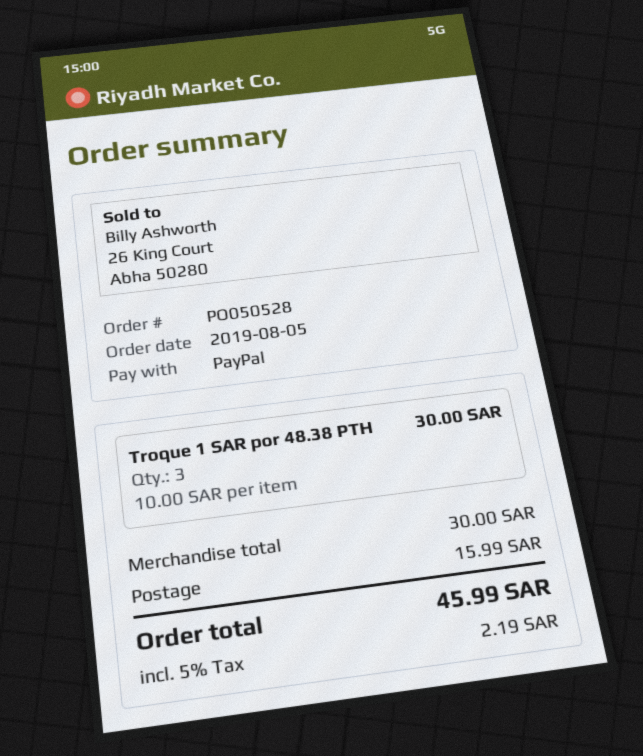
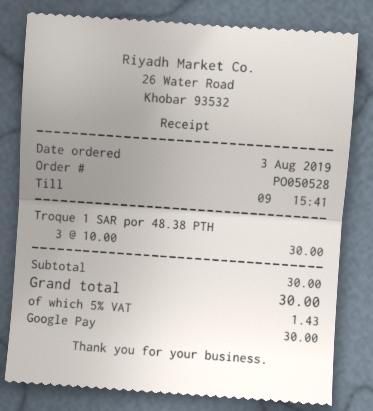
order date: 2019-08-05 -> 2019-08-03
payment method: PayPal -> Google Pay
shipping: 15.99 -> none
tax: 5% = 2.19 -> 5% = 1.43
total: 45.99 -> 30.00

